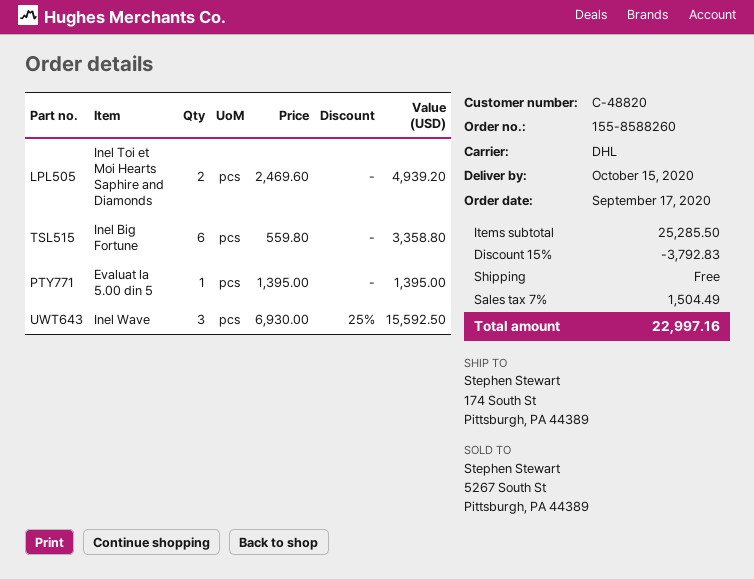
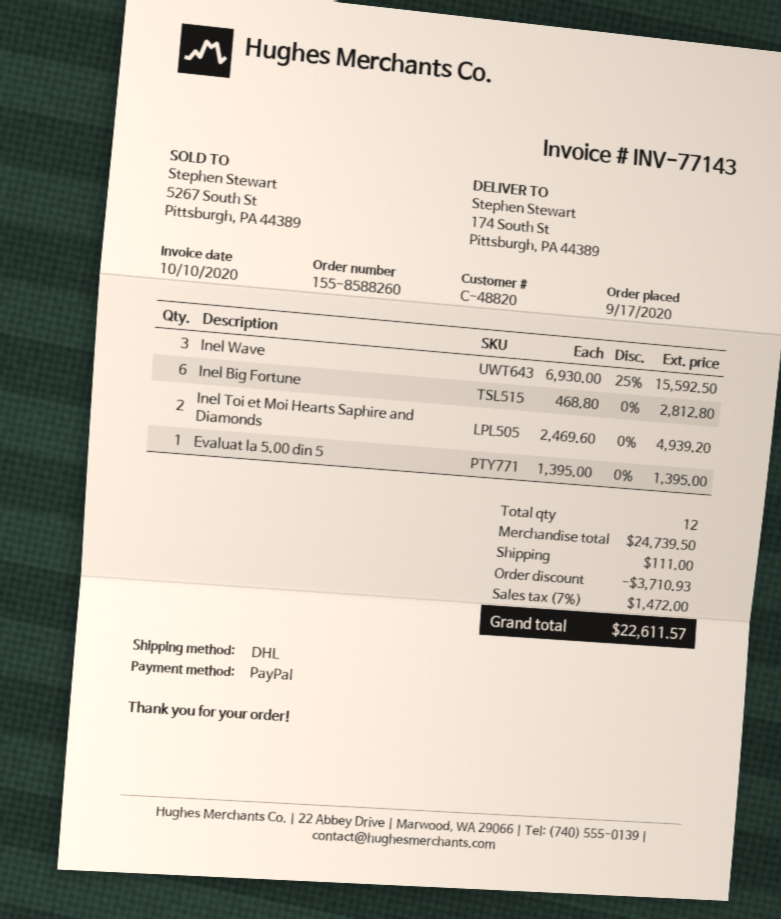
Inel Big Fortune: 6 x 559.80 = 3358.80 -> 6 x 468.80 = 2812.80
subtotal: 25285.50 -> 24739.50
discount: 3792.83 -> 3710.93
shipping: 0.00 -> 111.00
tax: 7% = 1504.49 -> 7% = 1472.00
total: 22997.16 -> 22611.57

